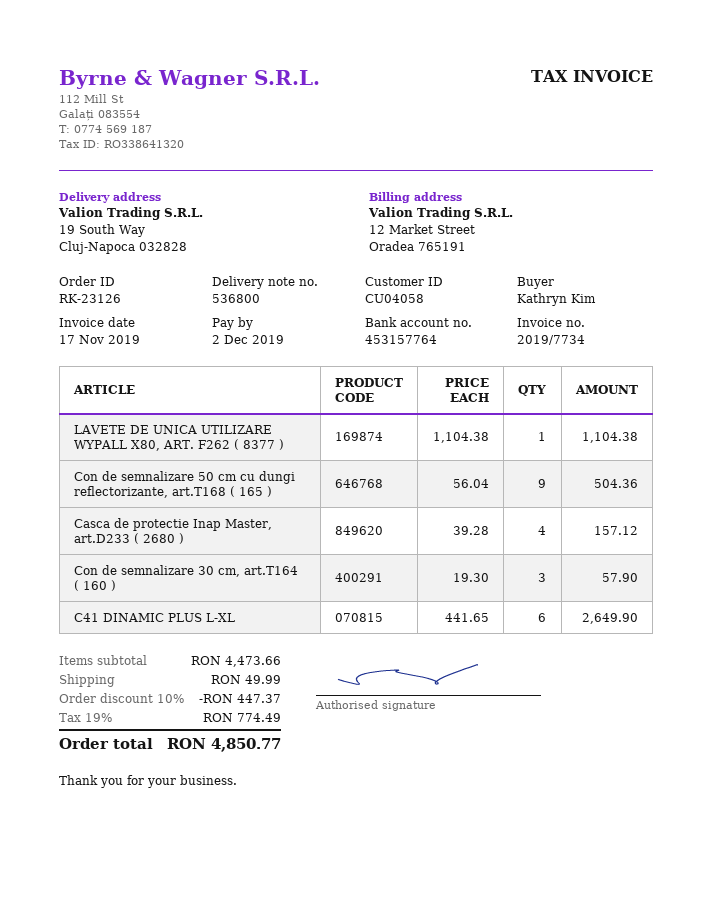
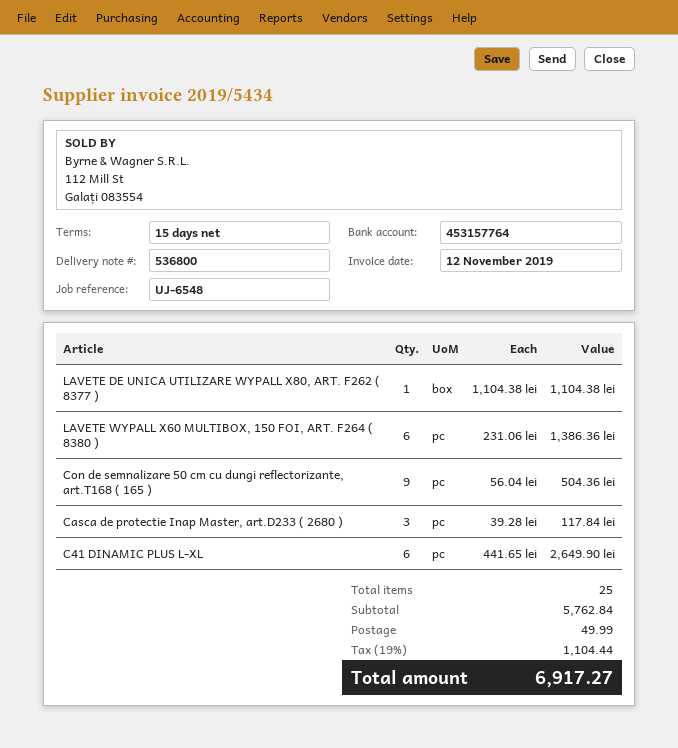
invoice number: 2019/7734 -> 2019/5434
invoice date: 2019-11-17 -> 2019-11-12
Casca de protectie Inap Master, art.D233 ( 2680 ): 4 x 39.28 = 157.12 -> 3 x 39.28 = 117.84
Con de semnalizare 30 cm, art.T164 ( 160 ): 3 x 19.30 = 57.90 -> none
LAVETE WYPALL X60 MULTIBOX, 150 FOI, ART. F264 ( 8380 ): none -> 6 x 231.06 = 1386.36
subtotal: 4473.66 -> 5762.84
discount: 10% = 447.37 -> none
tax: 19% = 774.49 -> 19% = 1104.44
total: 4850.77 -> 6917.27

